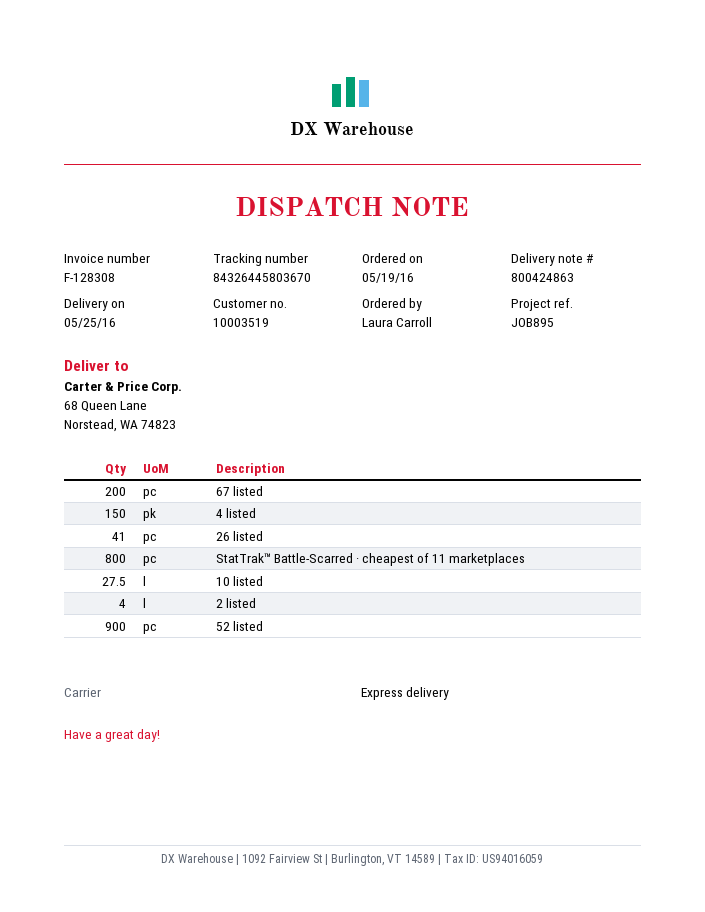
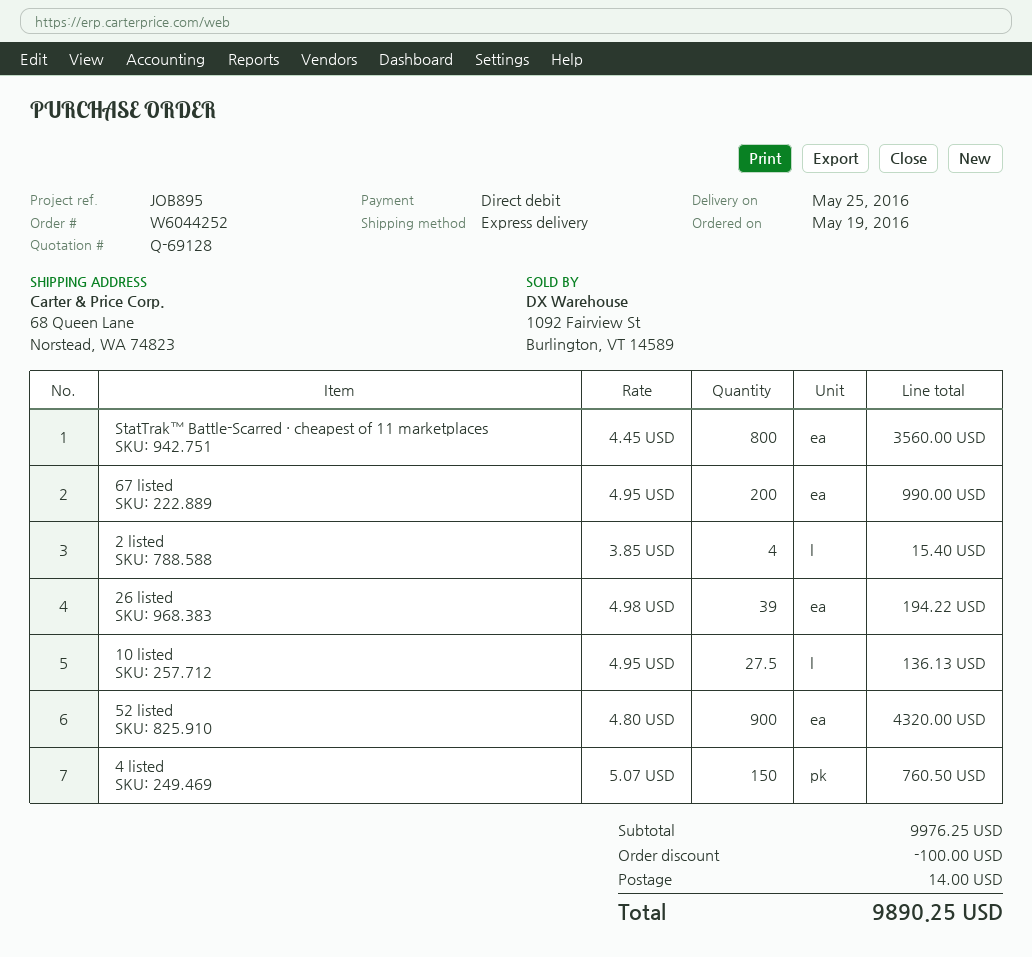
26 listed: 41 -> 39

